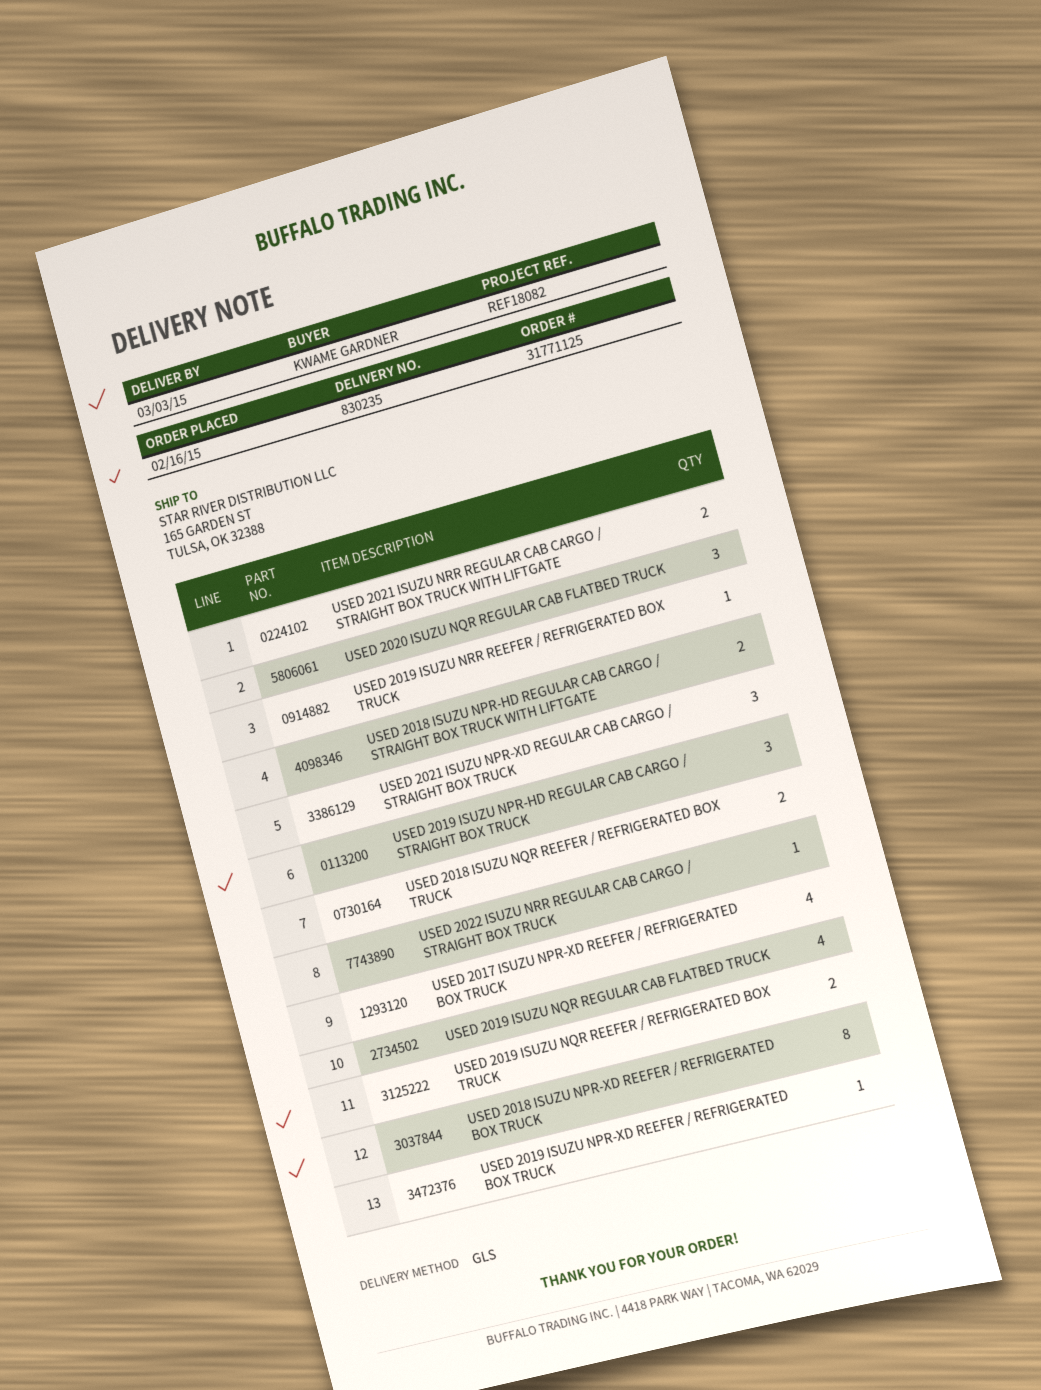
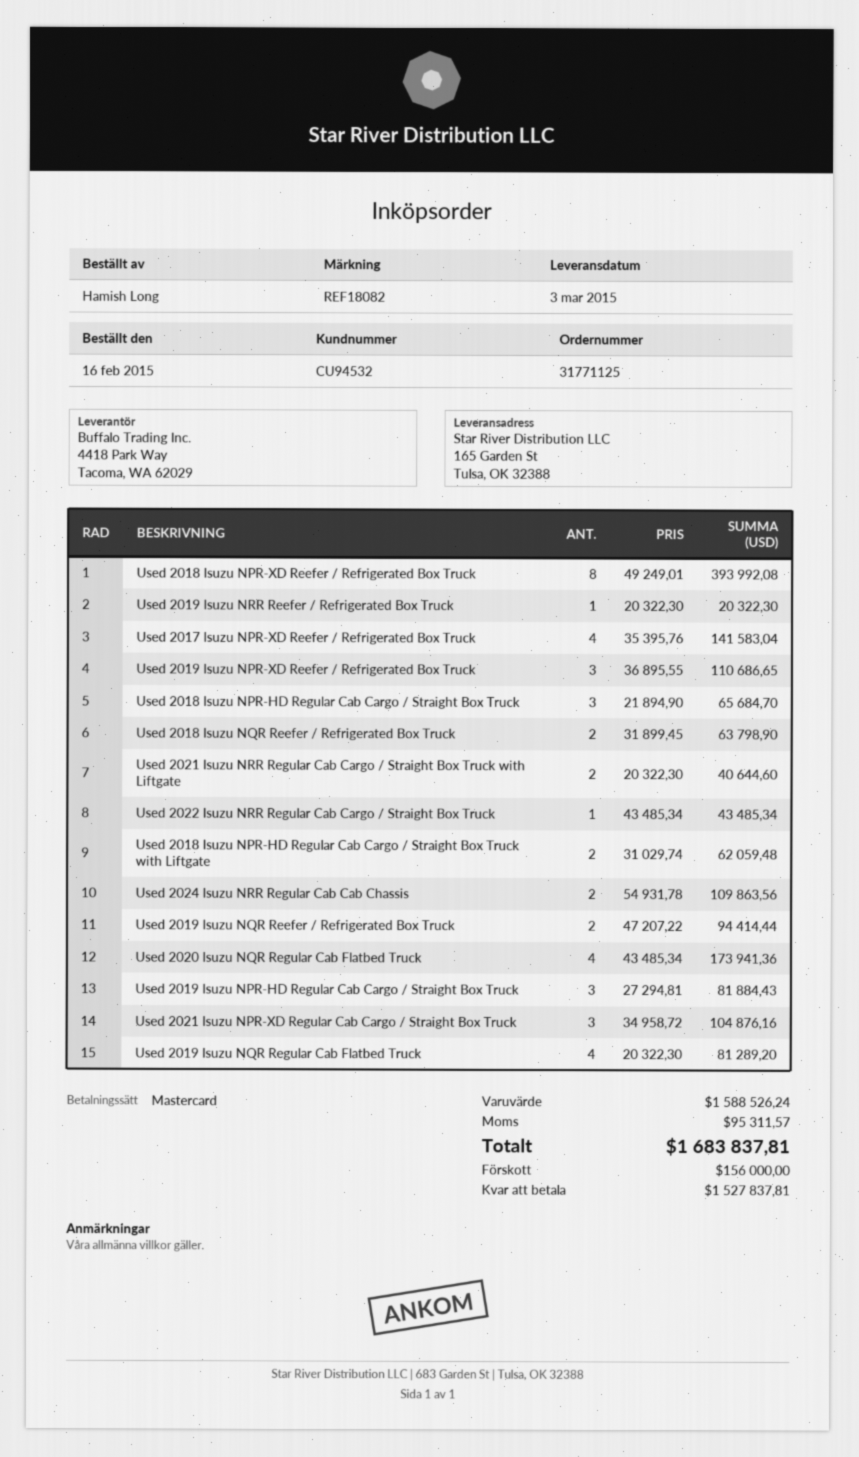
ordered by: KWAME GARDNER -> Hamish Long
USED 2020 ISUZU NQR REGULAR CAB FLATBED TRUCK: 3 -> 4
USED 2019 ISUZU NPR-XD REEFER / REFRIGERATED BOX TRUCK: 1 -> 3
Used 2018 Isuzu NPR-HD Regular Cab Cargo / Straight Box Truck: none -> 3
Used 2024 Isuzu NRR Regular Cab Cab Chassis: none -> 2

